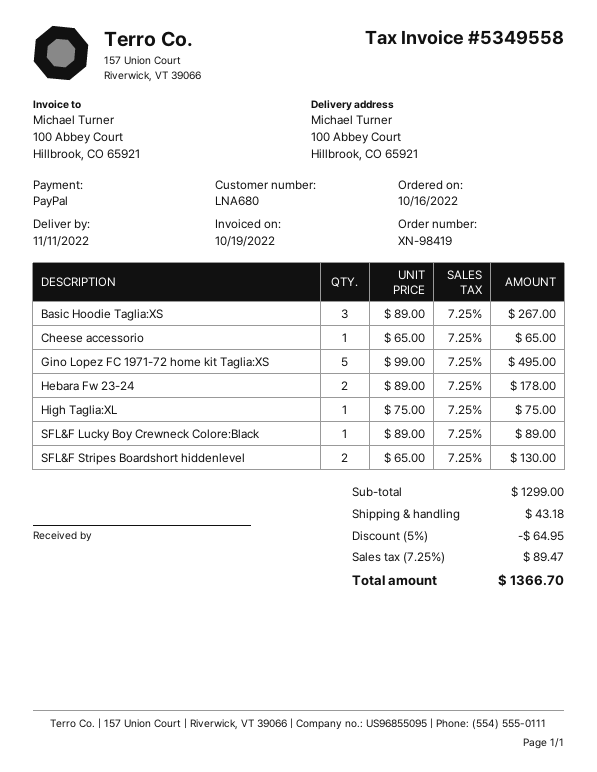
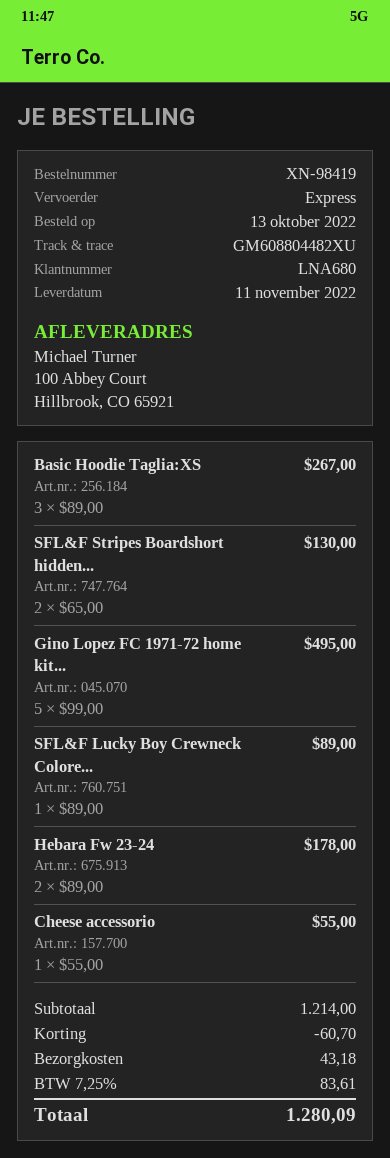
order date: 2022-10-16 -> 2022-10-13
Cheese accessorio: 1 x 65.00 = 65.00 -> 1 x 55.00 = 55.00
High Taglia:XL: 1 x 75.00 = 75.00 -> none
subtotal: 1299.00 -> 1214.00
discount: 64.95 -> 60.70
tax: 7.25% = 89.47 -> 7.25% = 83.61
total: 1366.70 -> 1280.09

